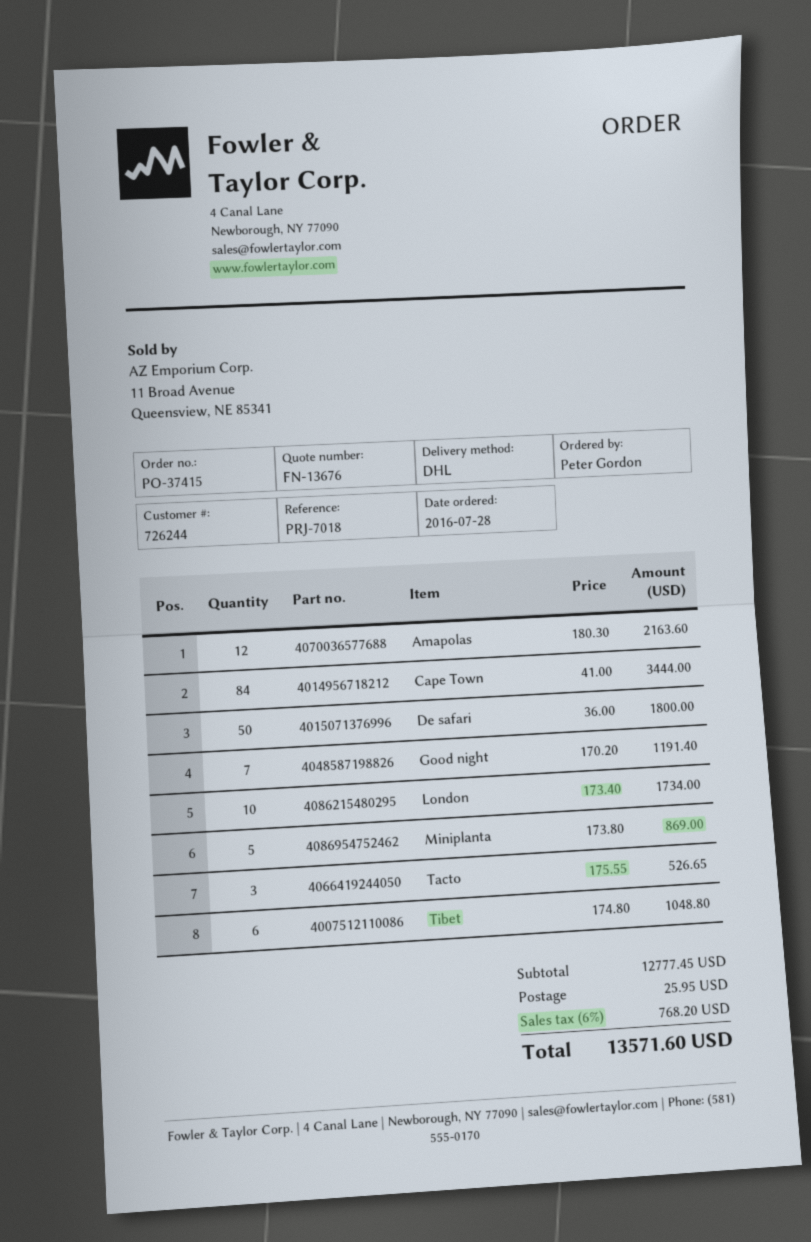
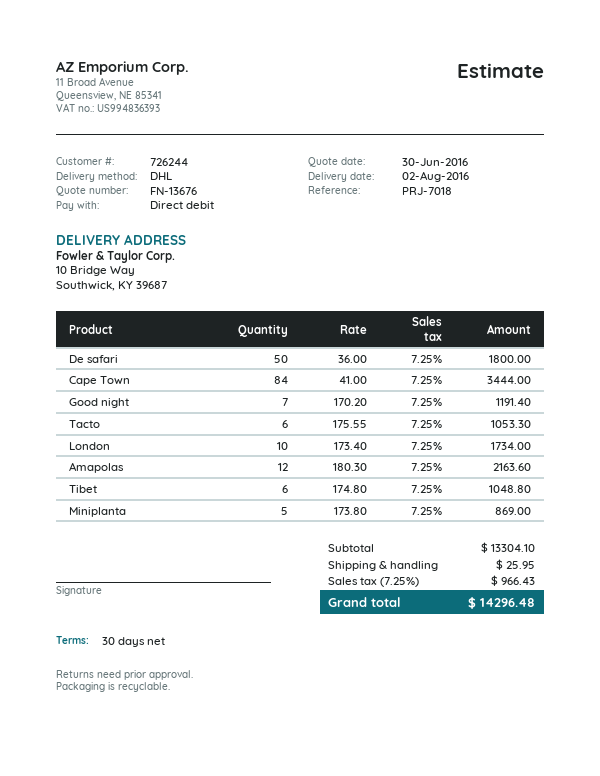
Tacto: 3 x 175.55 = 526.65 -> 6 x 175.55 = 1053.30
subtotal: 12777.45 -> 13304.10
tax: 6% = 768.20 -> 7.25% = 966.43
total: 13571.60 -> 14296.48

